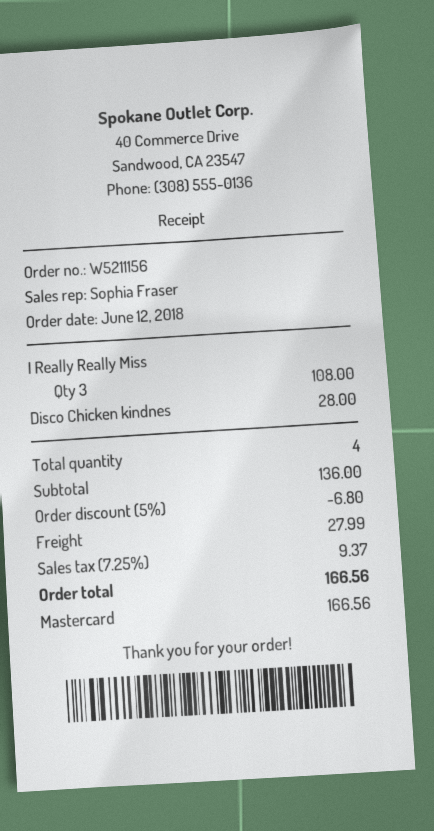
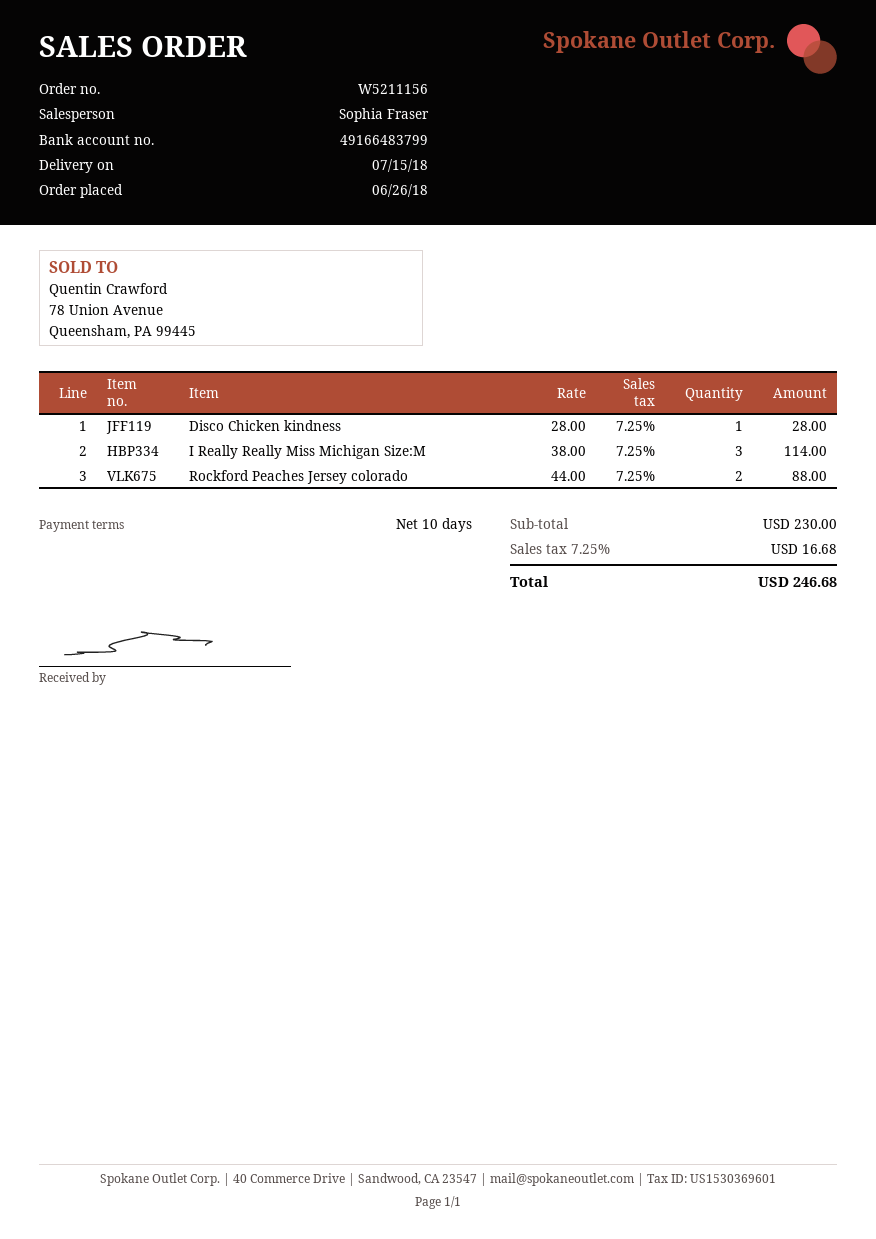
order date: 2018-06-12 -> 2018-06-26
I Really Really Miss: 3 for 108.00 -> 3 for 114.00
Rockford Peaches Jersey colorado: none -> 2 for 88.00
subtotal: 136.00 -> 230.00
discount: 5% = 6.80 -> none
shipping: 27.99 -> none
tax: 7.25% = 9.37 -> 7.25% = 16.68
total: 166.56 -> 246.68

